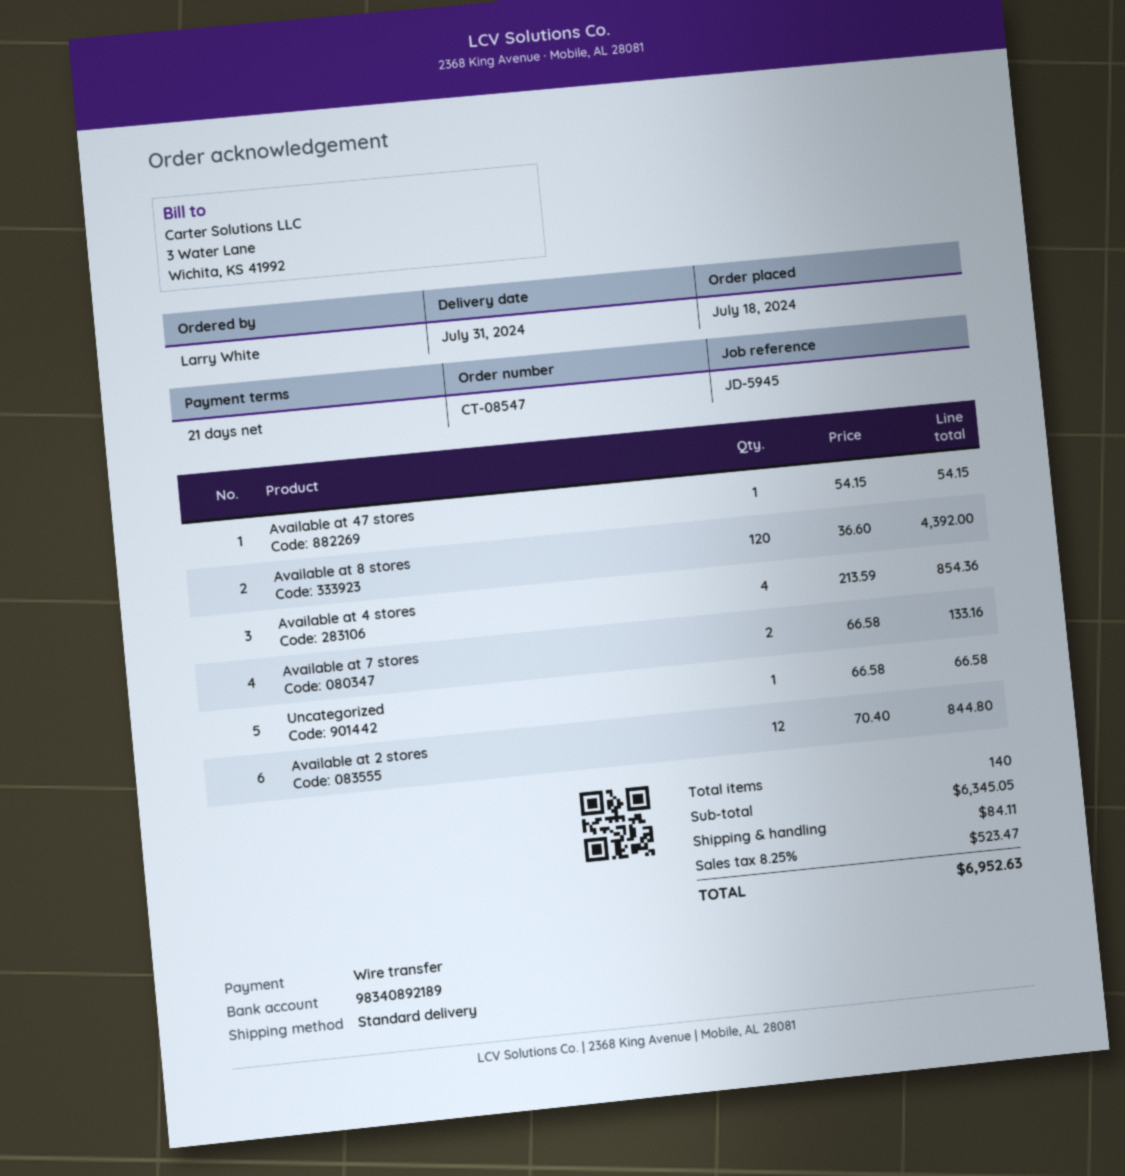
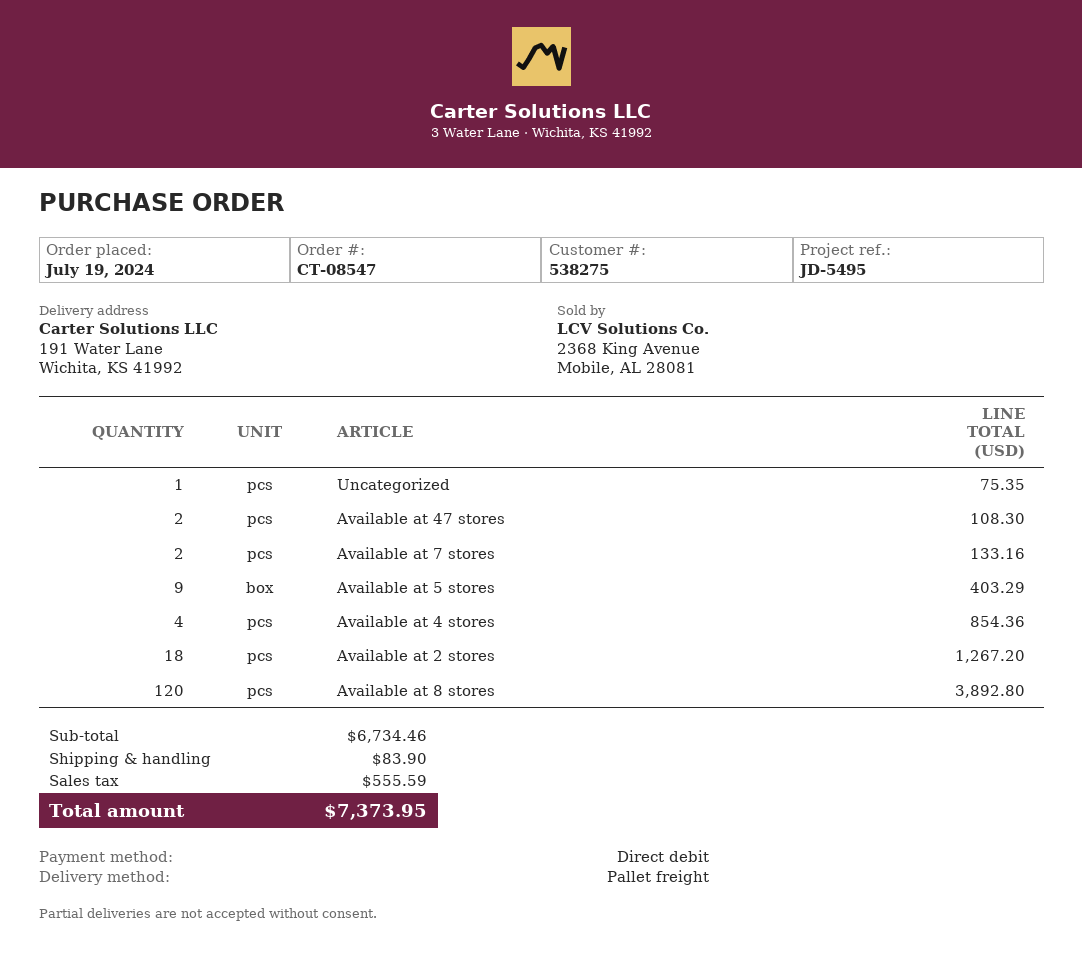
order date: 2024-07-18 -> 2024-07-19
reference: JD-5945 -> JD-5495
payment method: bank transfer -> direct debit
shipping method: standard -> pallet freight
Available at 47 stores: 1 for 54.15 -> 2 for 108.30
Available at 8 stores: 120 for 4392.00 -> 120 for 3892.80
Uncategorized: 1 for 66.58 -> 1 for 75.35
Available at 2 stores: 12 for 844.80 -> 18 for 1267.20
Available at 5 stores: none -> 9 for 403.29
subtotal: 6345.05 -> 6734.46
shipping: 84.11 -> 83.90
tax: 523.47 -> 555.59
total: 6952.63 -> 7373.95

